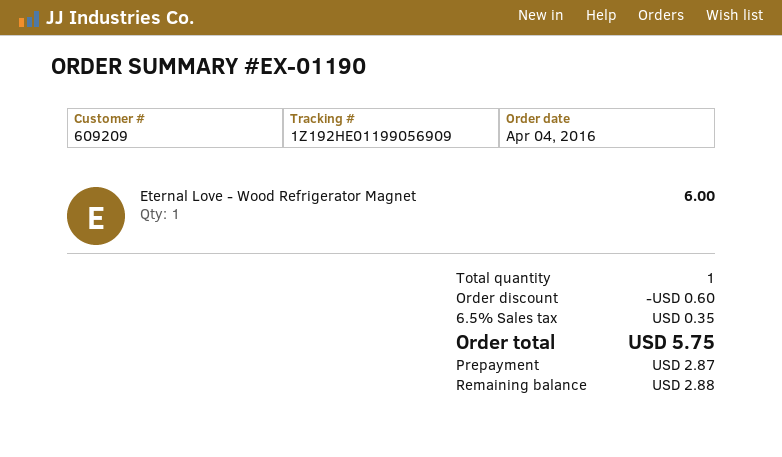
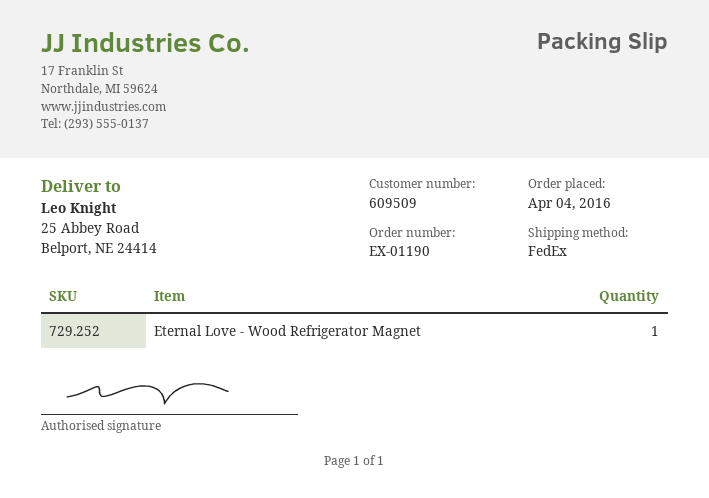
customer number: 609209 -> 609509

